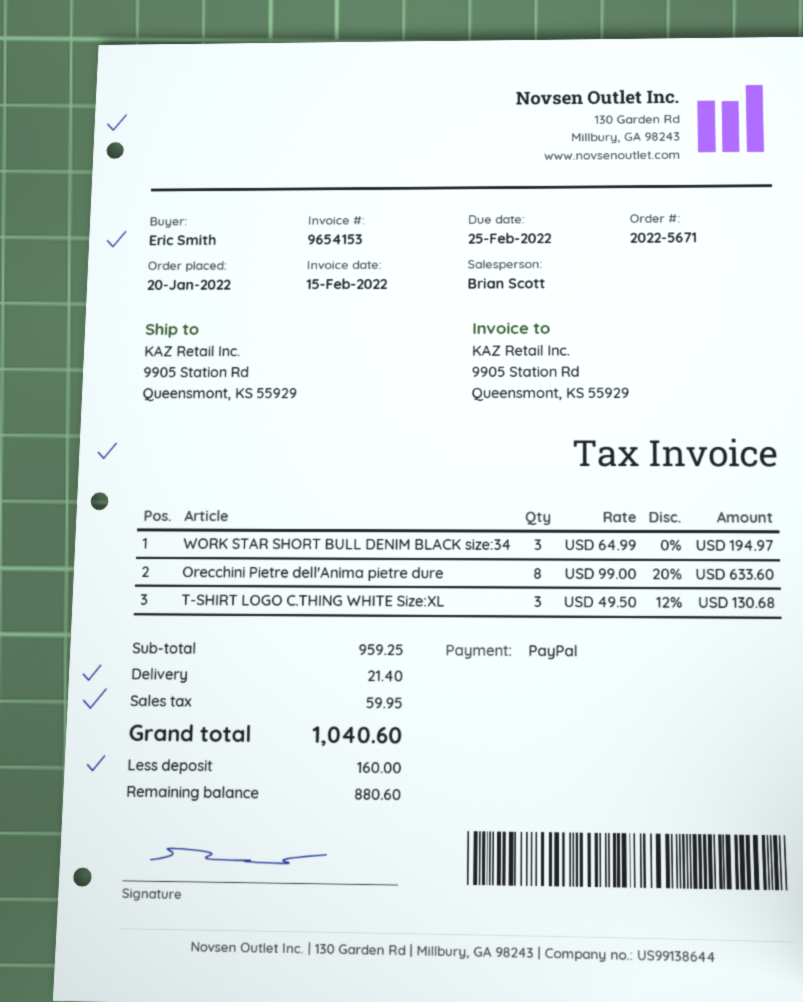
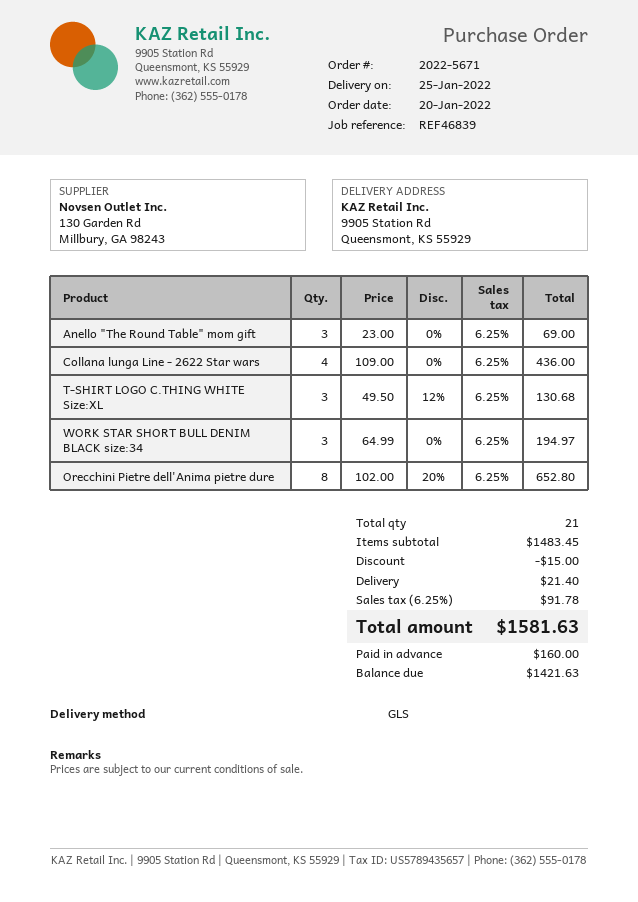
Orecchini Pietre dell'Anima pietre dure: 8 x 99.00 - 20% = 633.60 -> 8 x 102.00 - 20% = 652.80
Anello "The Round Table" mom gift: none -> 3 x 23.00 = 69.00
Collana lunga Line - 2622 Star wars: none -> 4 x 109.00 = 436.00
subtotal: 959.25 -> 1483.45
discount: none -> 15.00
tax: 59.95 -> 91.78
total: 1040.60 -> 1581.63
balance: 880.60 -> 1421.63

